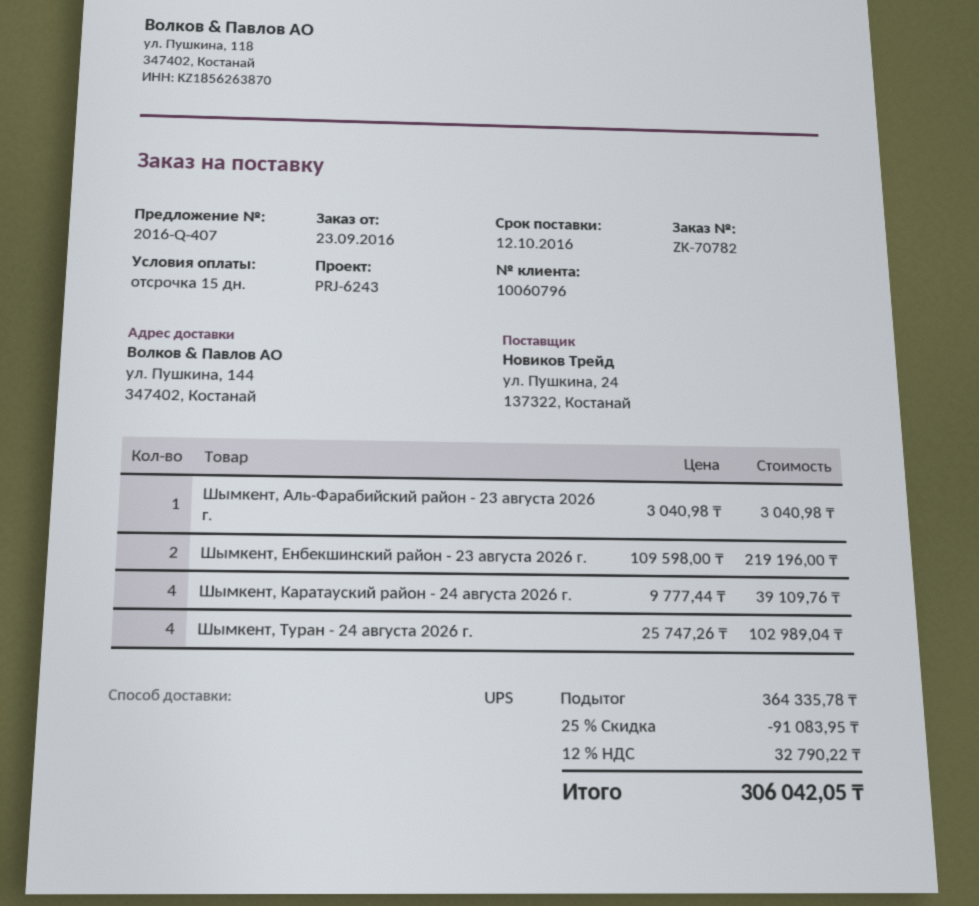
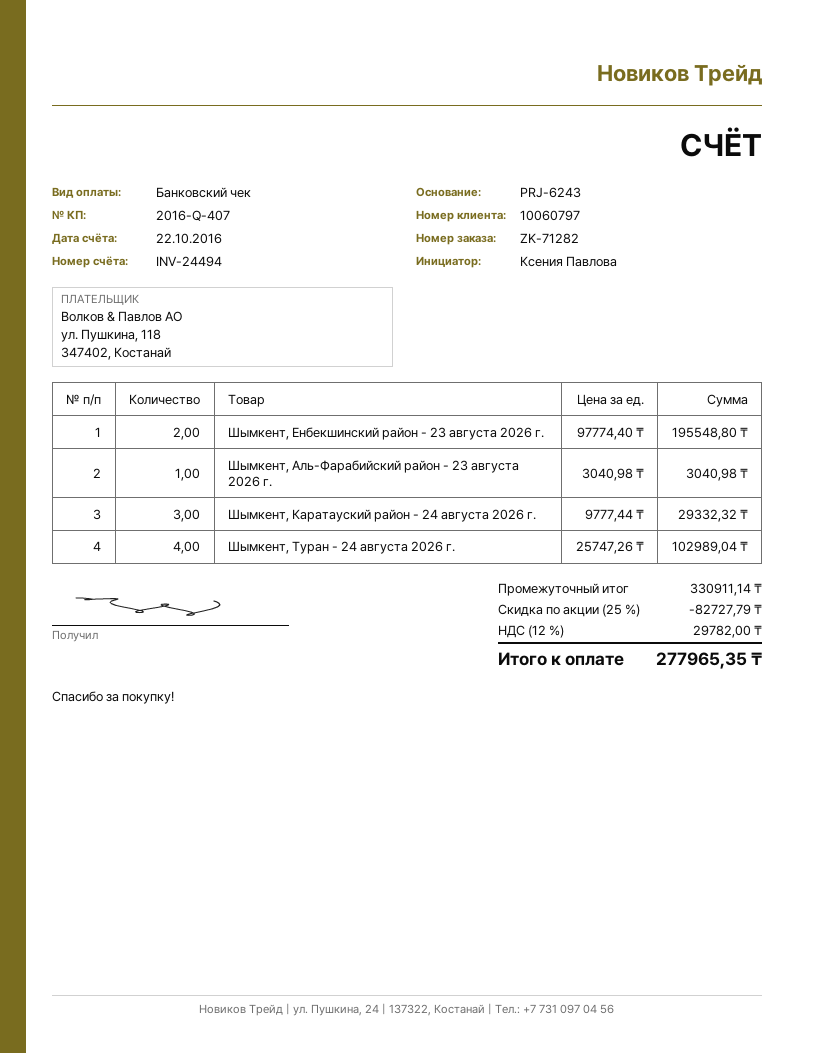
order number: ZK-70782 -> ZK-71282
customer number: 10060796 -> 10060797
Шымкент, Енбекшинский район - 23 августа 2026 г.: 2 x 109598.00 = 219196.00 -> 2 x 97774.40 = 195548.80
Шымкент, Каратауский район - 24 августа 2026 г.: 4 x 9777.44 = 39109.76 -> 3 x 9777.44 = 29332.32
subtotal: 364335.78 -> 330911.14
discount: 25% = 91083.95 -> 25% = 82727.79
tax: 12% = 32790.22 -> 12% = 29782.00
total: 306042.05 -> 277965.35

